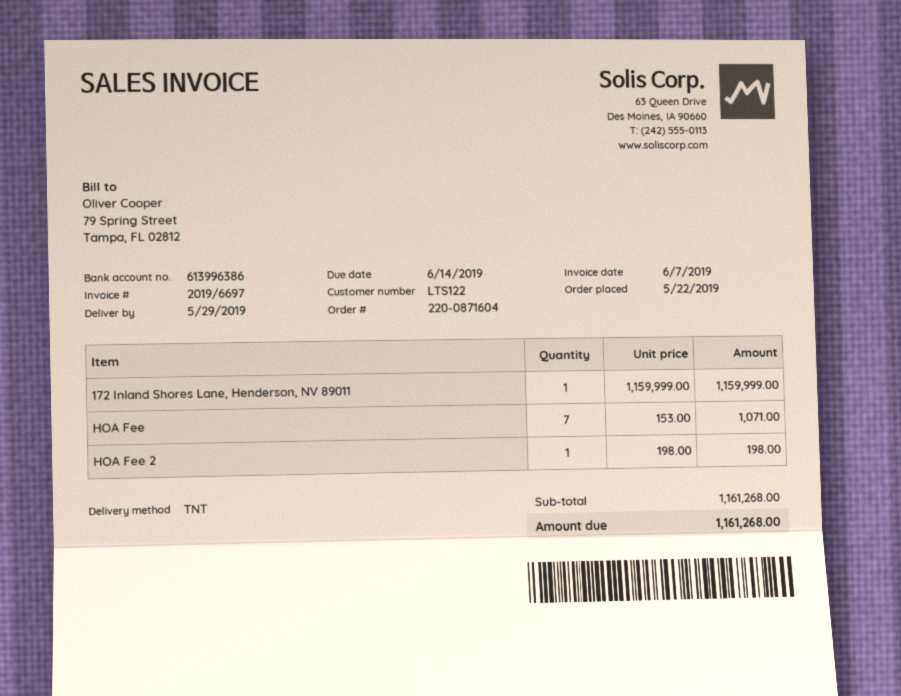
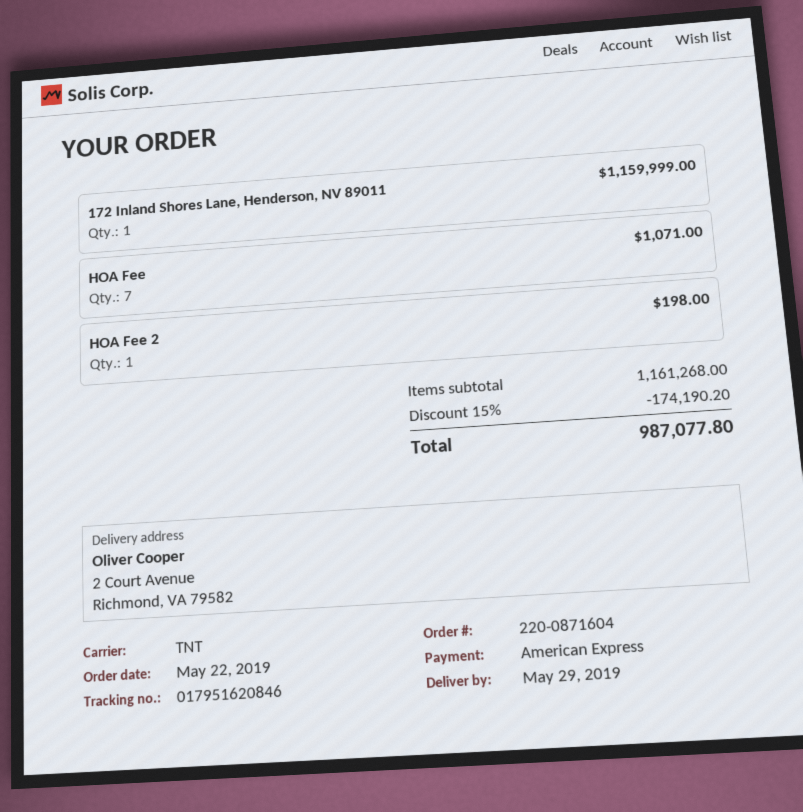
discount: none -> 15% = 174190.20
total: 1161268.00 -> 987077.80

